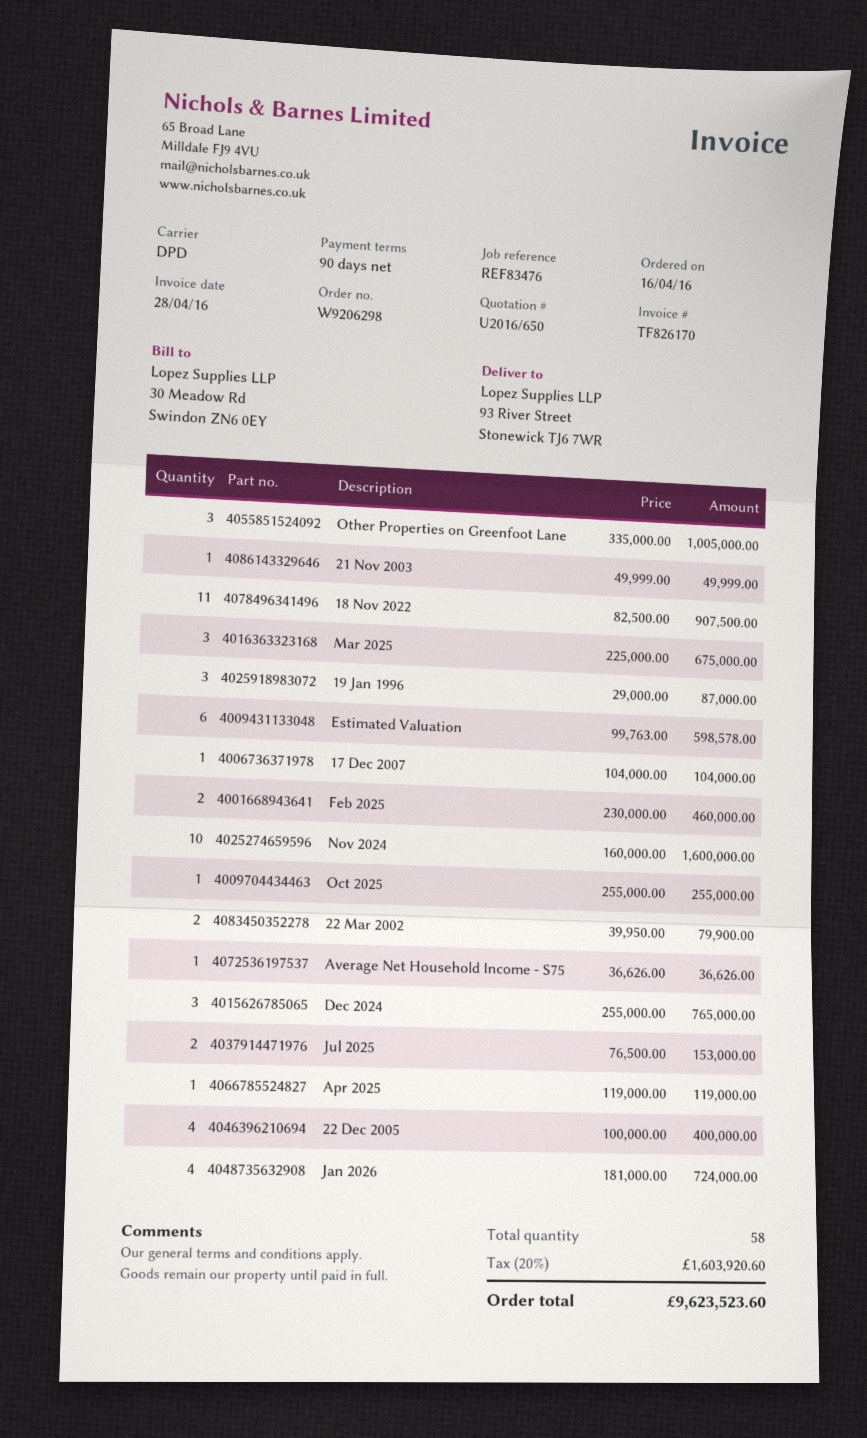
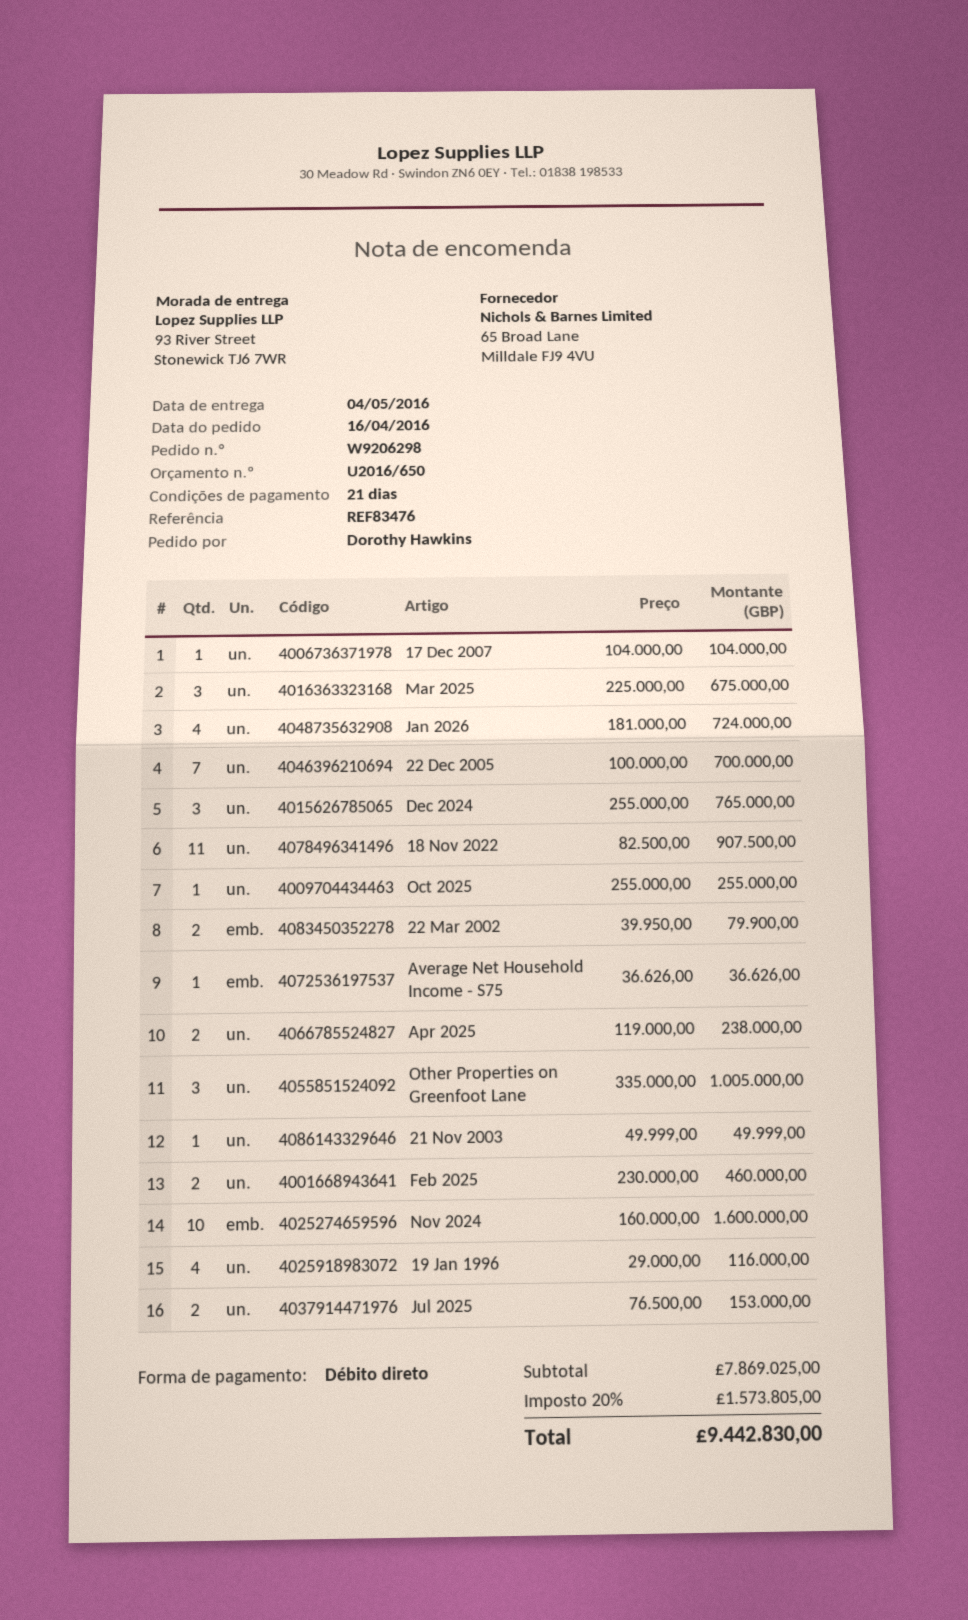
payment terms: 90 days -> 21 days
19 Jan 1996: 3 x 29000.00 = 87000.00 -> 4 x 29000.00 = 116000.00
Estimated Valuation: 6 x 99763.00 = 598578.00 -> none
Apr 2025: 1 x 119000.00 = 119000.00 -> 2 x 119000.00 = 238000.00
22 Dec 2005: 4 x 100000.00 = 400000.00 -> 7 x 100000.00 = 700000.00
tax: 20% = 1603920.60 -> 20% = 1573805.00
total: 9623523.60 -> 9442830.00

